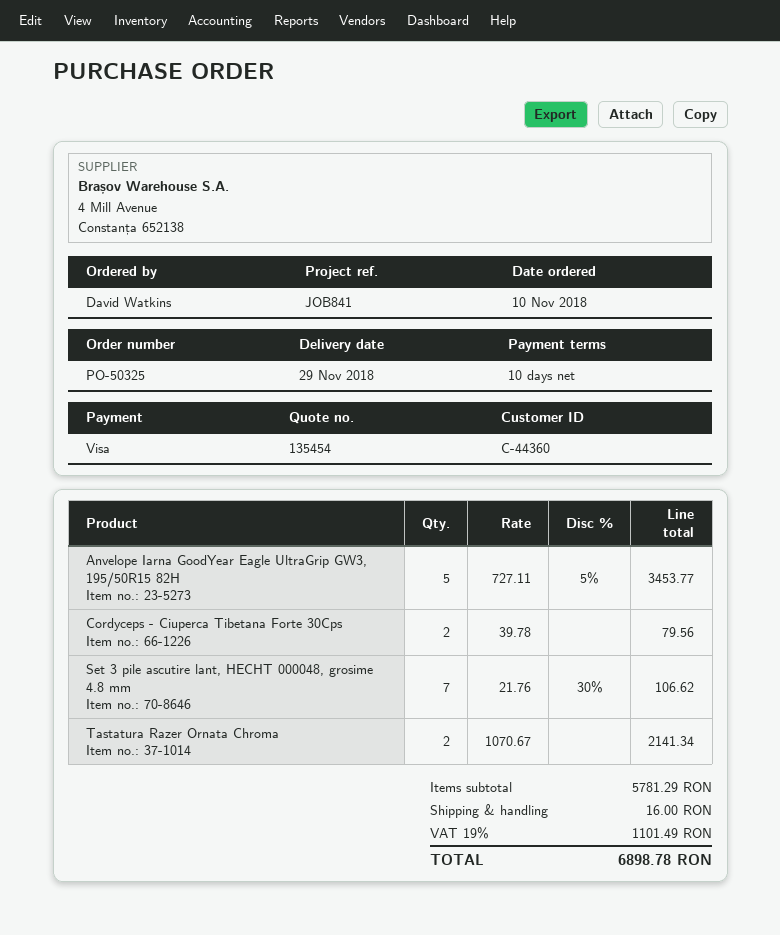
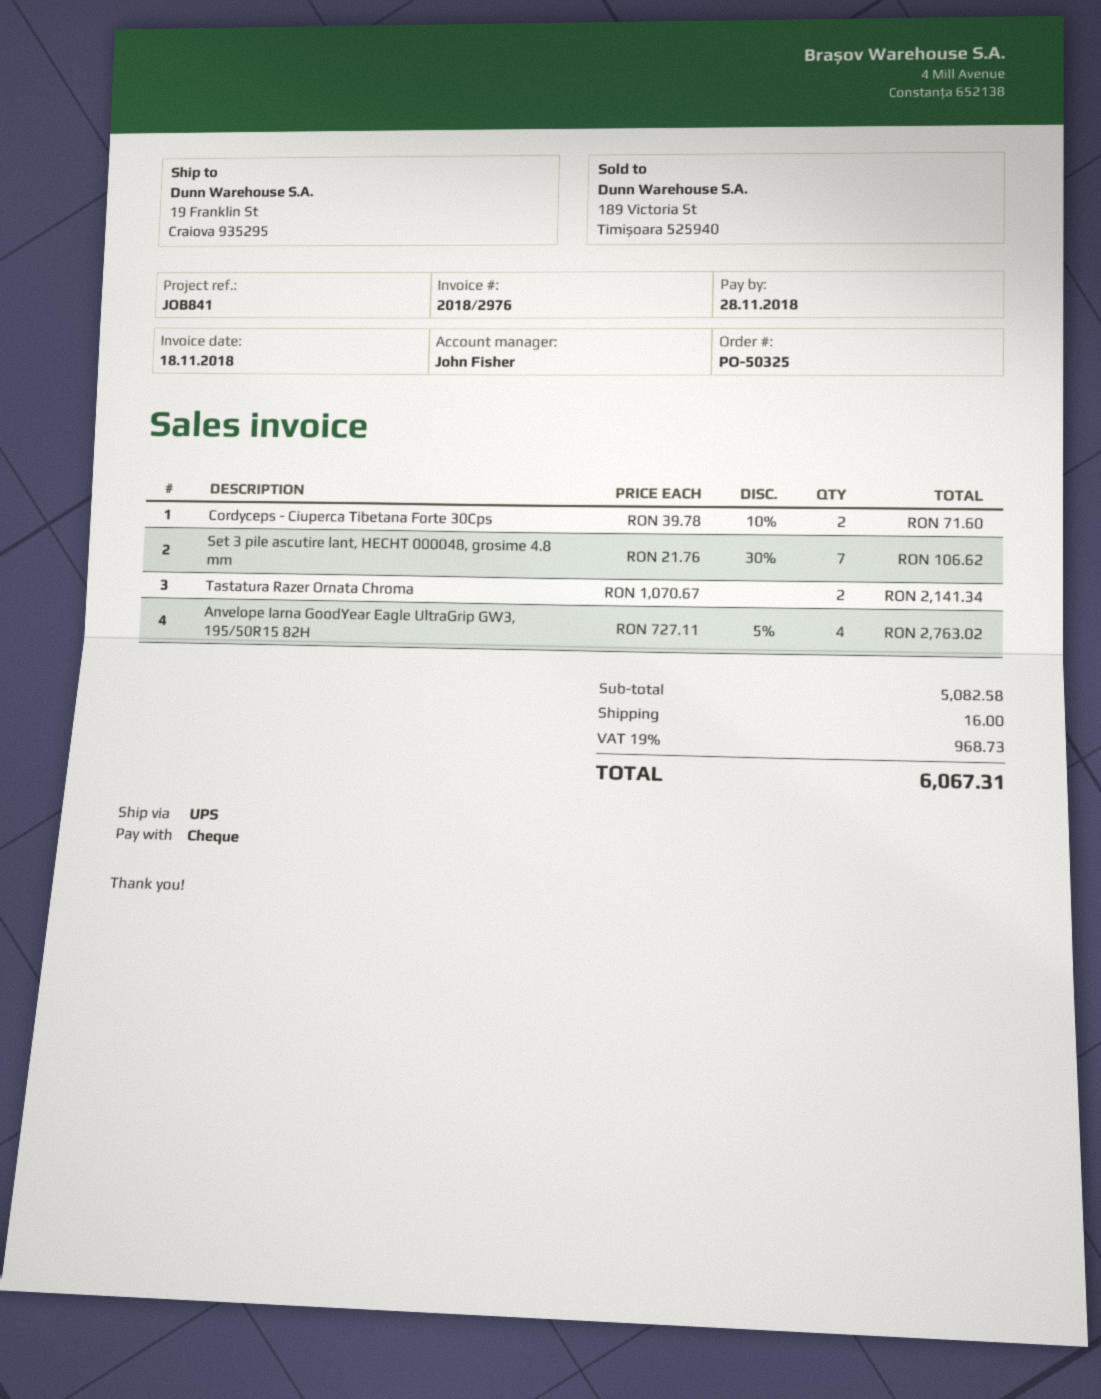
payment method: Visa -> cheque
Anvelope Iarna GoodYear Eagle UltraGrip GW3, 195/50R15 82H: 5 x 727.11 - 5% = 3453.77 -> 4 x 727.11 - 5% = 2763.02
Cordyceps - Ciuperca Tibetana Forte 30Cps: 2 x 39.78 = 79.56 -> 2 x 39.78 - 10% = 71.60
subtotal: 5781.29 -> 5082.58
tax: 19% = 1101.49 -> 19% = 968.73
total: 6898.78 -> 6067.31

